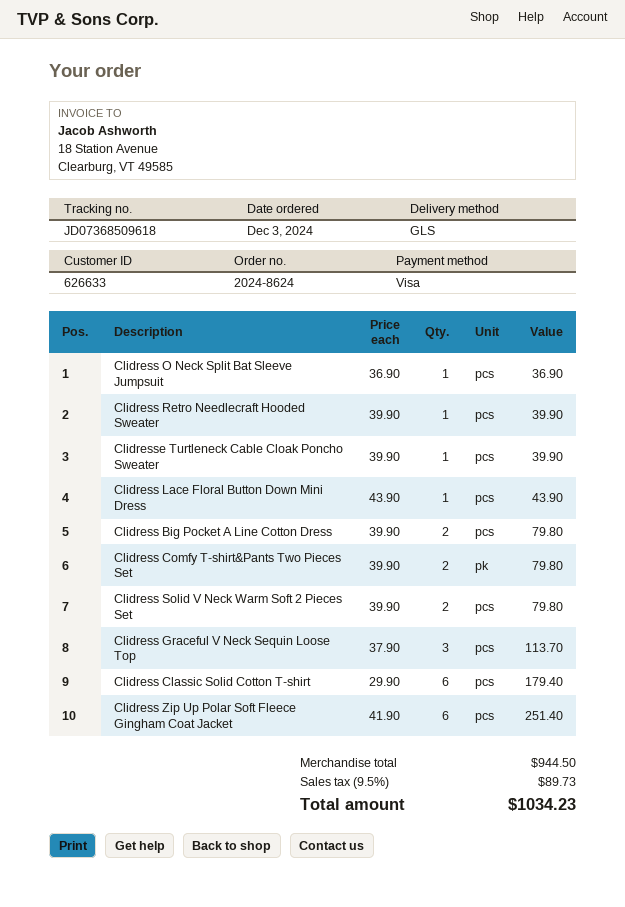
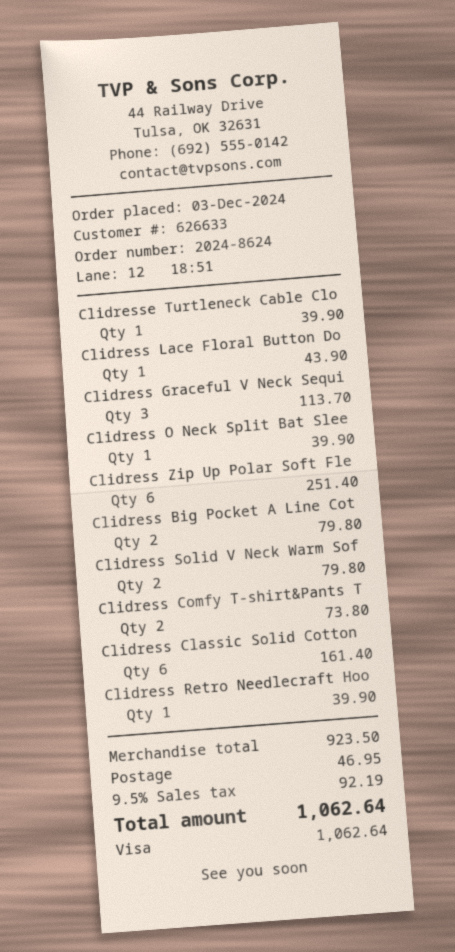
Clidress O Neck Split Bat Sleeve Jumpsuit: 1 for 36.90 -> 1 for 39.90
Clidress Comfy T-shirt&Pants Two Pieces Set: 2 for 79.80 -> 2 for 73.80
Clidress Classic Solid Cotton T-shirt: 6 for 179.40 -> 6 for 161.40
subtotal: 944.50 -> 923.50
shipping: none -> 46.95
tax: 9.5% = 89.73 -> 9.5% = 92.19
total: 1034.23 -> 1062.64

